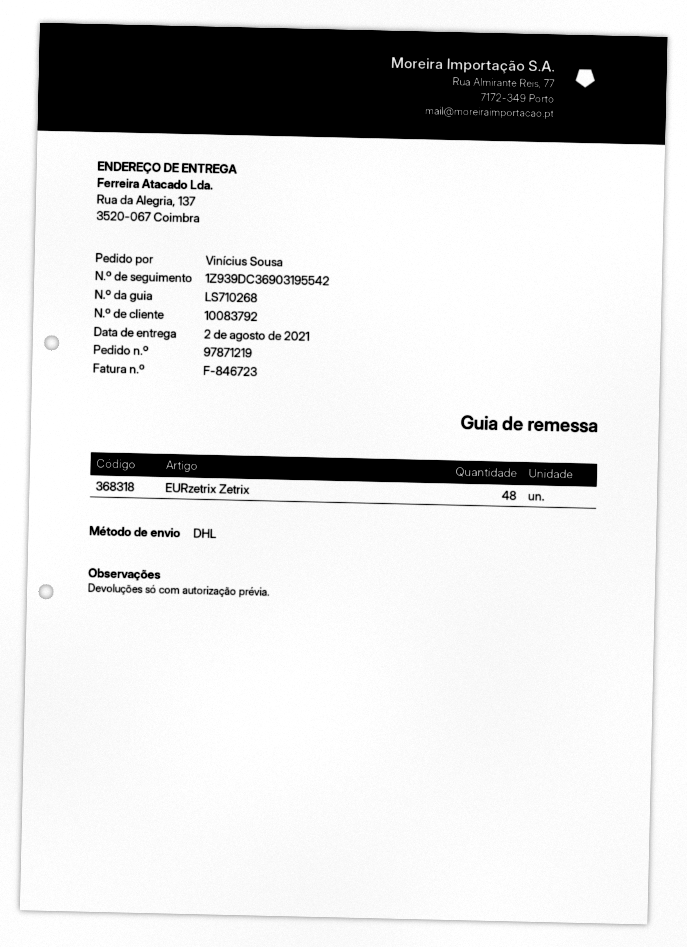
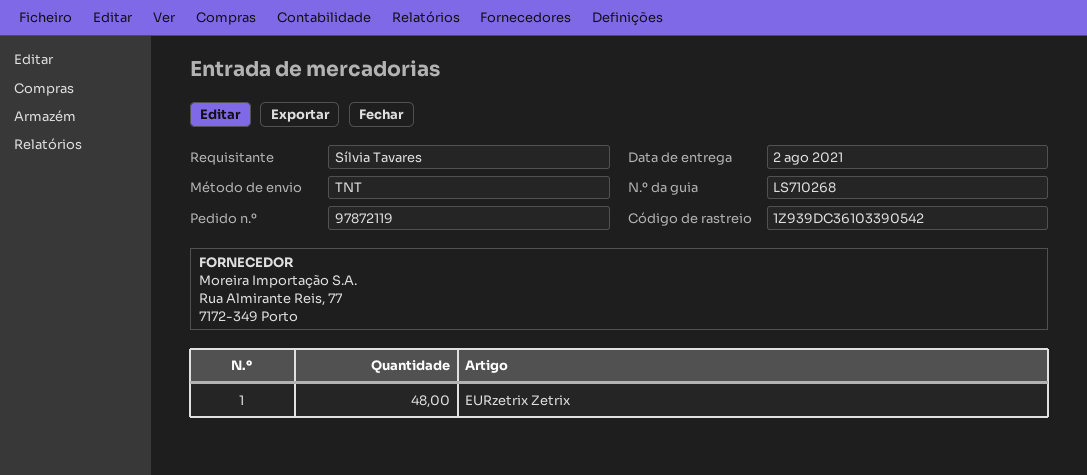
order number: 97871219 -> 97872119
ordered by: Vinícius Sousa -> Sílvia Tavares
shipping method: DHL -> TNT
tracking number: 1Z939DC36903195542 -> 1Z939DC36103390542

